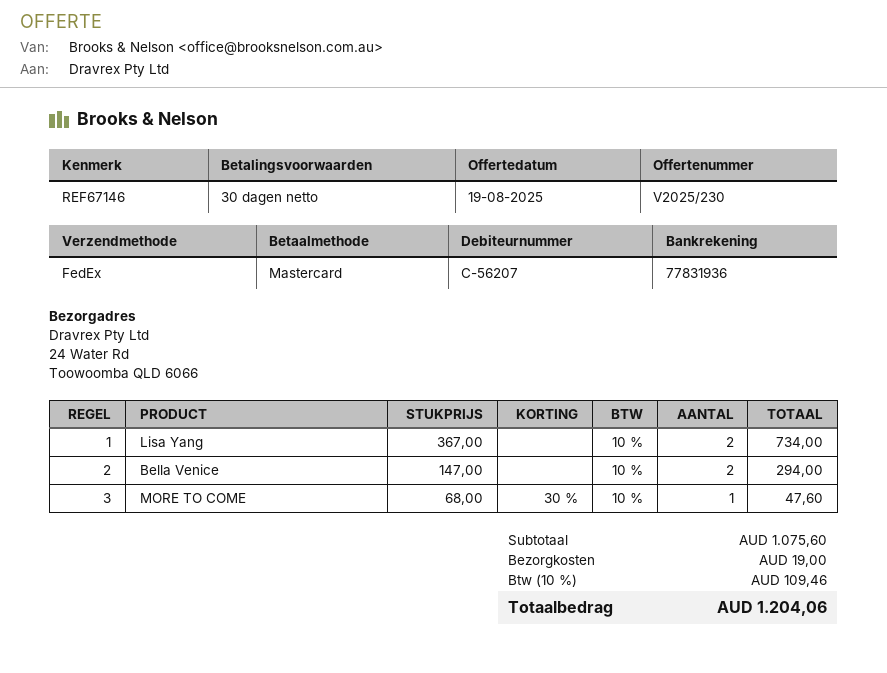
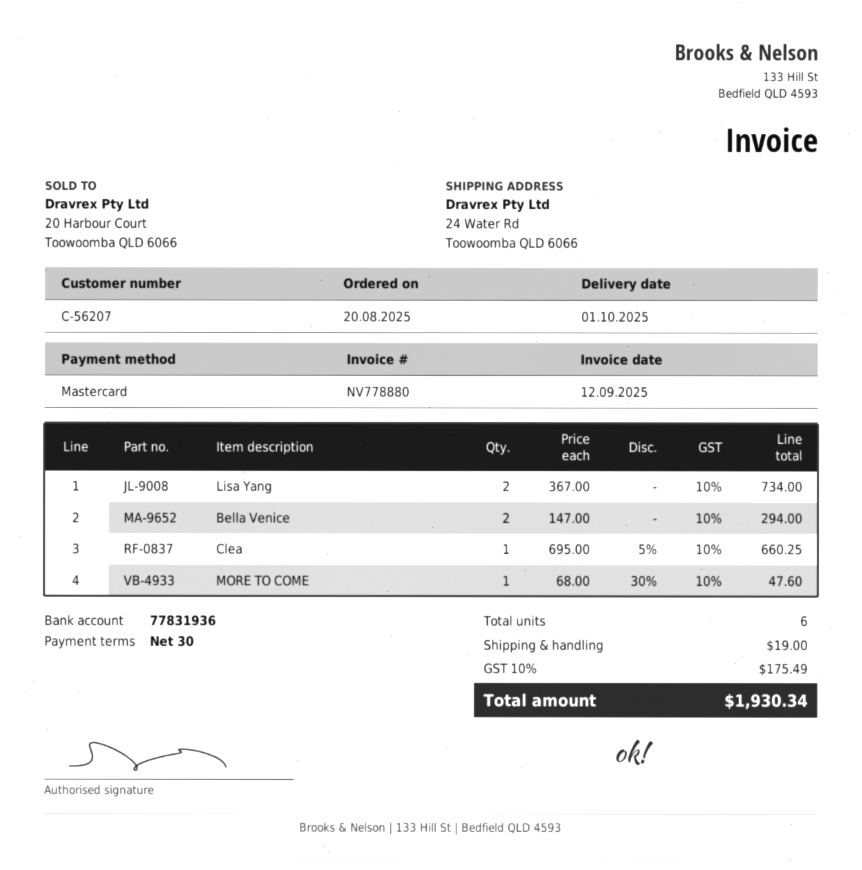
Clea: none -> 1 x 695.00 - 5% = 660.25
tax: 10% = 109.46 -> 10% = 175.49
total: 1204.06 -> 1930.34

